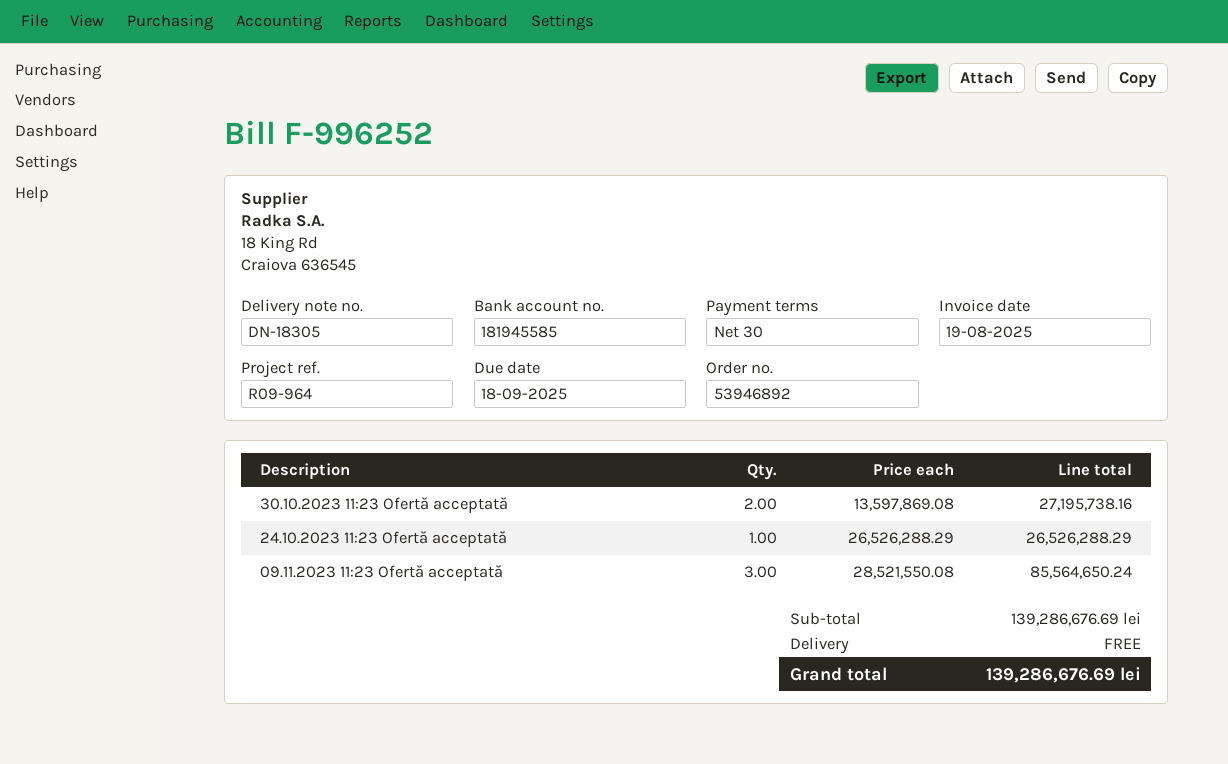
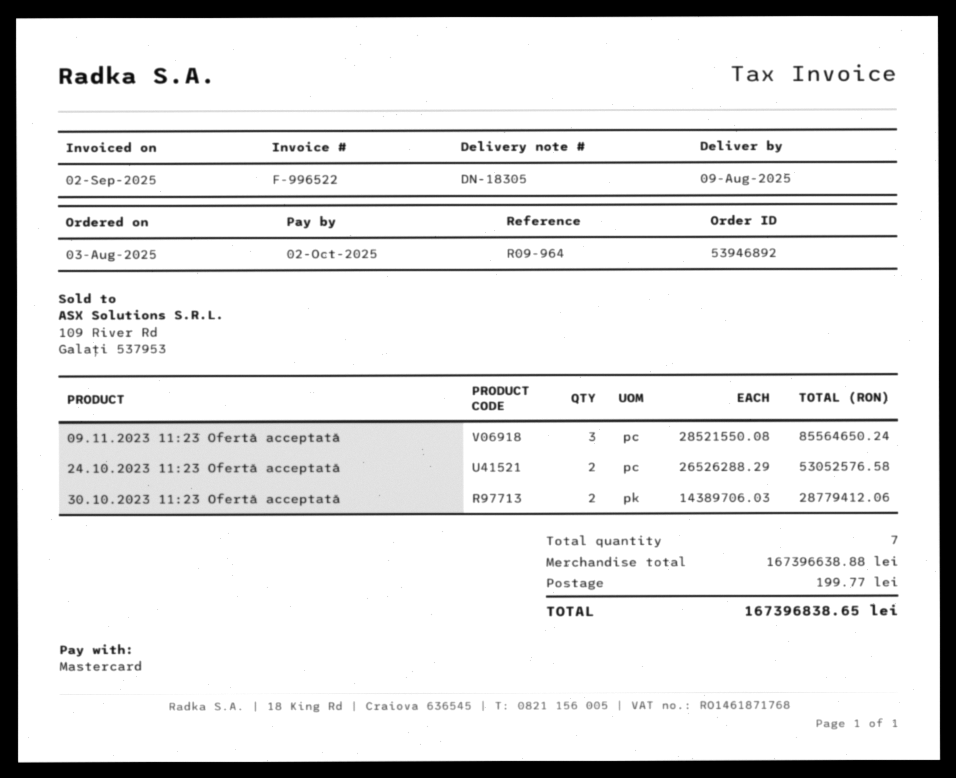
invoice number: F-996252 -> F-996522
invoice date: 2025-08-19 -> 2025-09-02
due date: 2025-09-18 -> 2025-10-02
30.10.2023 11:23 Ofertă acceptată: 2 x 13597869.08 = 27195738.16 -> 2 x 14389706.03 = 28779412.06
24.10.2023 11:23 Ofertă acceptată: 1 x 26526288.29 = 26526288.29 -> 2 x 26526288.29 = 53052576.58
subtotal: 139286676.69 -> 167396638.88
shipping: 0.00 -> 199.77
total: 139286676.69 -> 167396838.65

